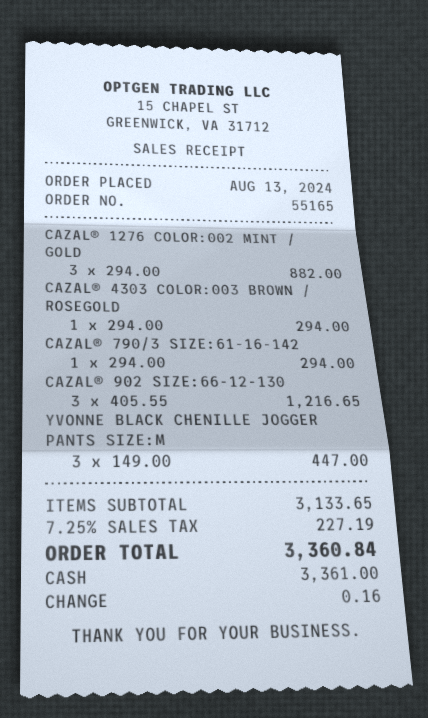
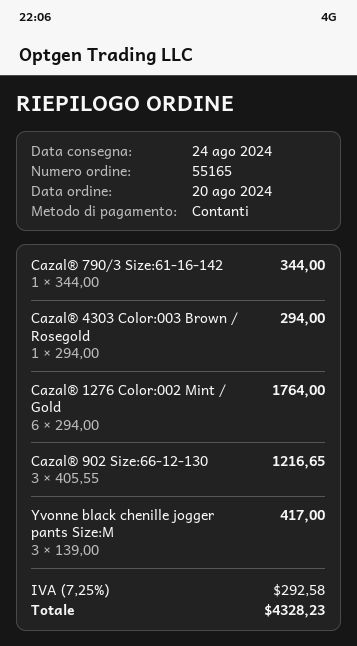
order date: 2024-08-13 -> 2024-08-20
CAZAL® 1276 COLOR:002 MINT / GOLD: 3 x 294.00 = 882.00 -> 6 x 294.00 = 1764.00
CAZAL® 790/3 SIZE:61-16-142: 1 x 294.00 = 294.00 -> 1 x 344.00 = 344.00
YVONNE BLACK CHENILLE JOGGER PANTS SIZE:M: 3 x 149.00 = 447.00 -> 3 x 139.00 = 417.00
tax: 7.25% = 227.19 -> 7.25% = 292.58
total: 3360.84 -> 4328.23

